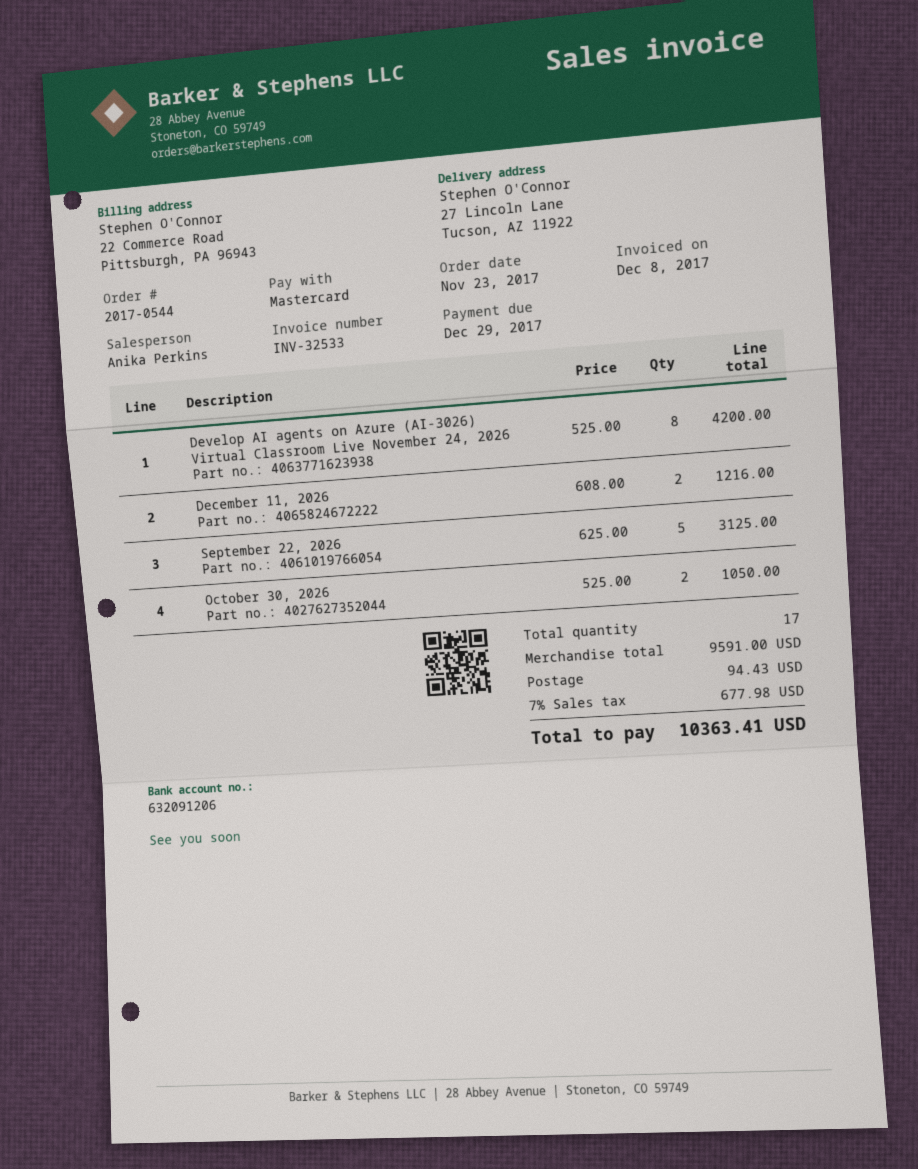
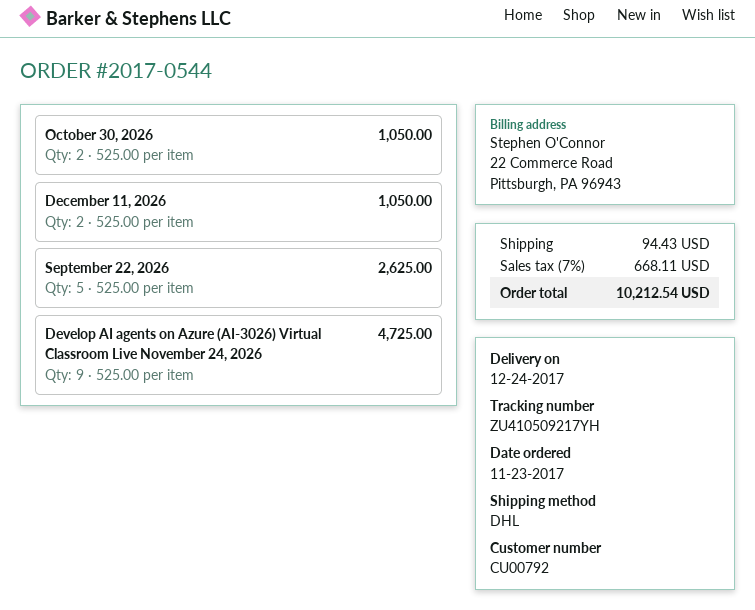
Develop AI agents on Azure (AI-3026) Virtual Classroom Live November 24, 2026: 8 x 525.00 = 4200.00 -> 9 x 525.00 = 4725.00
December 11, 2026: 2 x 608.00 = 1216.00 -> 2 x 525.00 = 1050.00
September 22, 2026: 5 x 625.00 = 3125.00 -> 5 x 525.00 = 2625.00
tax: 7% = 677.98 -> 7% = 668.11
total: 10363.41 -> 10212.54

